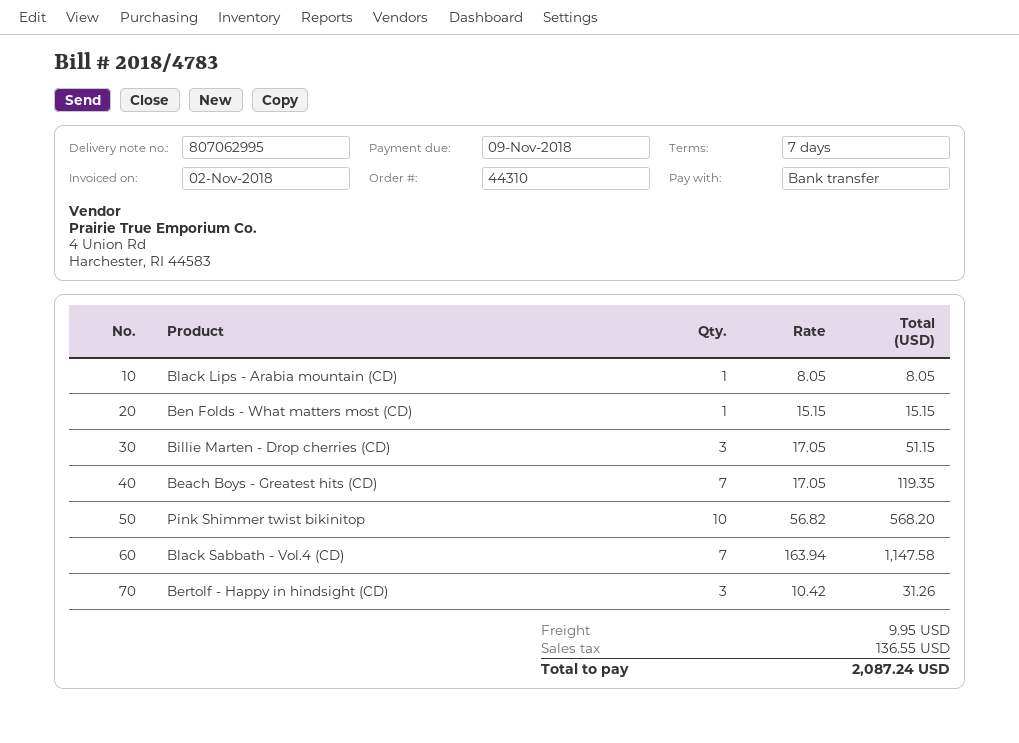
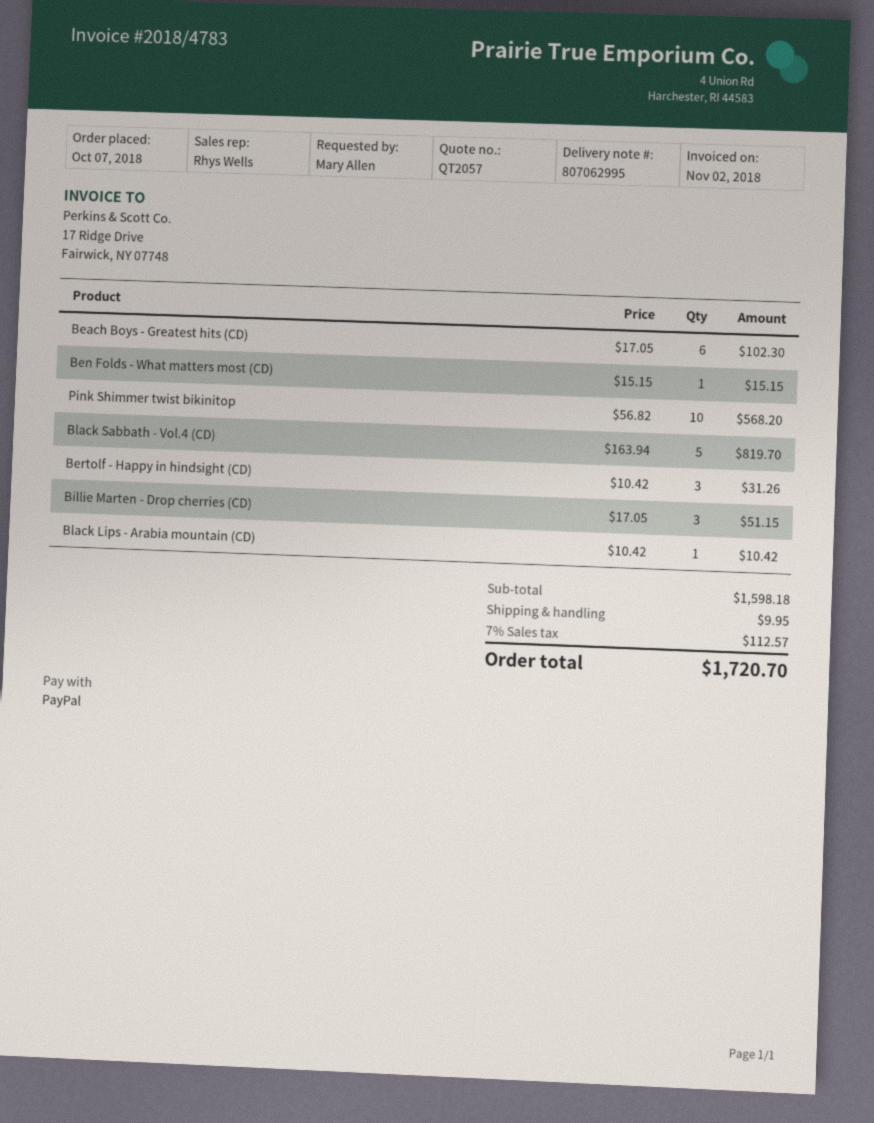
payment method: bank transfer -> PayPal
Black Lips - Arabia mountain (CD): 1 x 8.05 = 8.05 -> 1 x 10.42 = 10.42
Beach Boys - Greatest hits (CD): 7 x 17.05 = 119.35 -> 6 x 17.05 = 102.30
Black Sabbath - Vol.4 (CD): 7 x 163.94 = 1147.58 -> 5 x 163.94 = 819.70
tax: 136.55 -> 112.57
total: 2087.24 -> 1720.70

